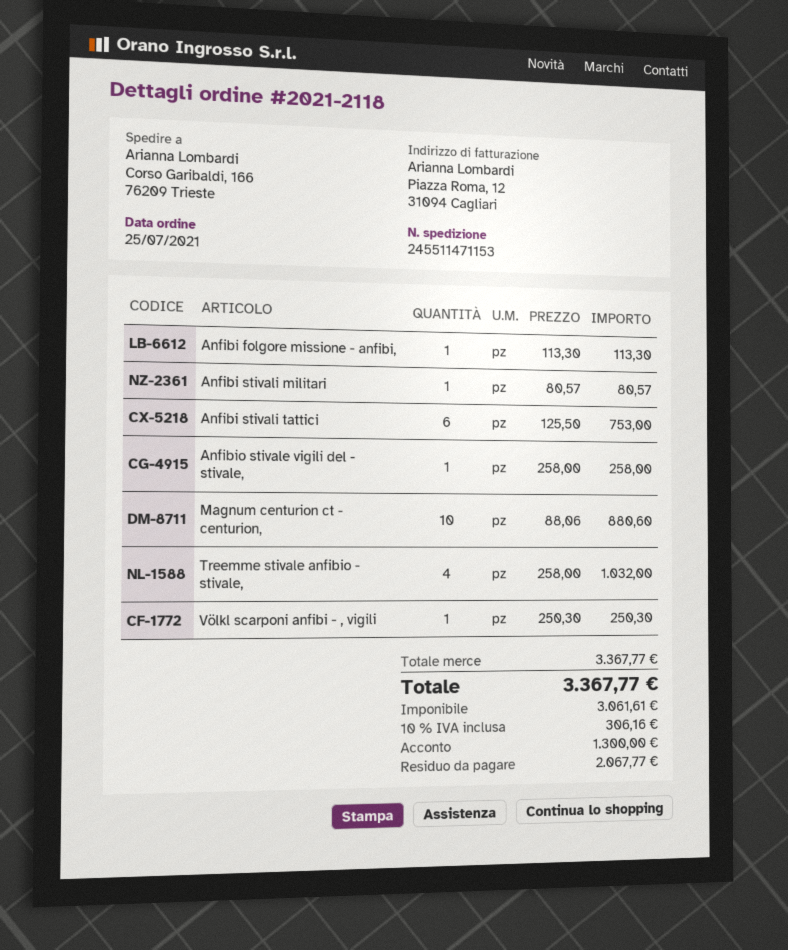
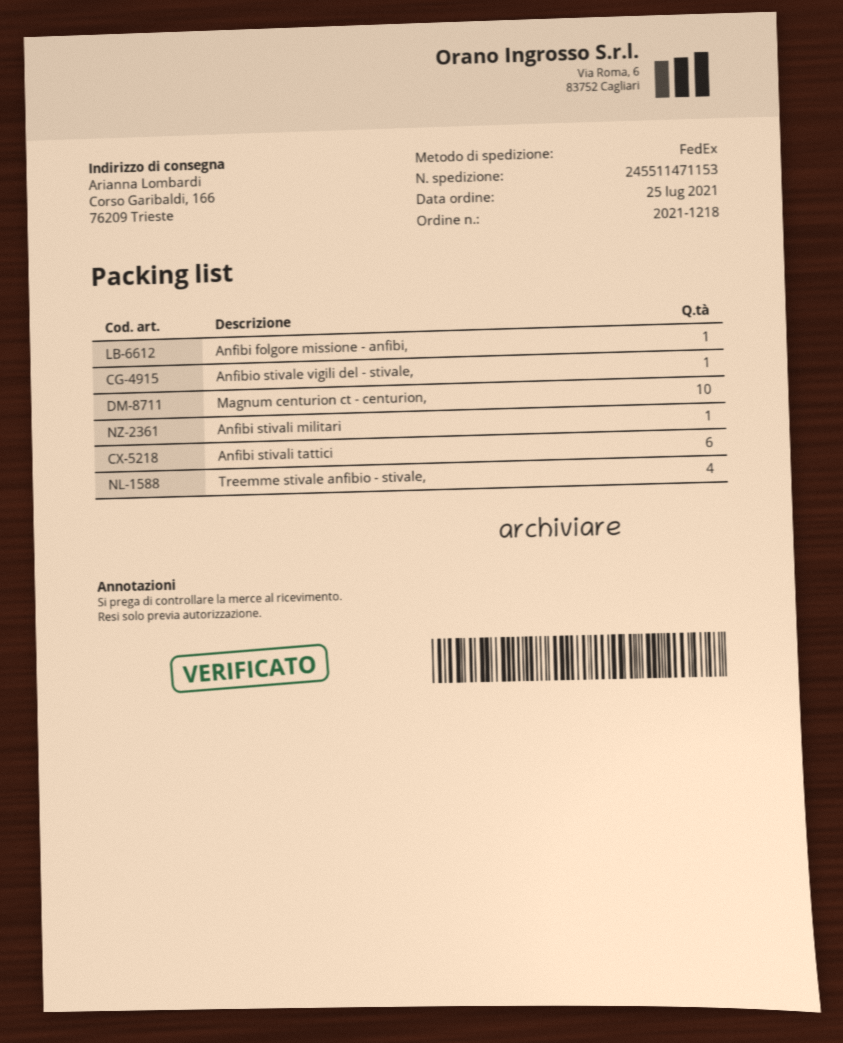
order number: 2021-2118 -> 2021-1218
Völkl scarponi anfibi - , vigili: 1 -> none

